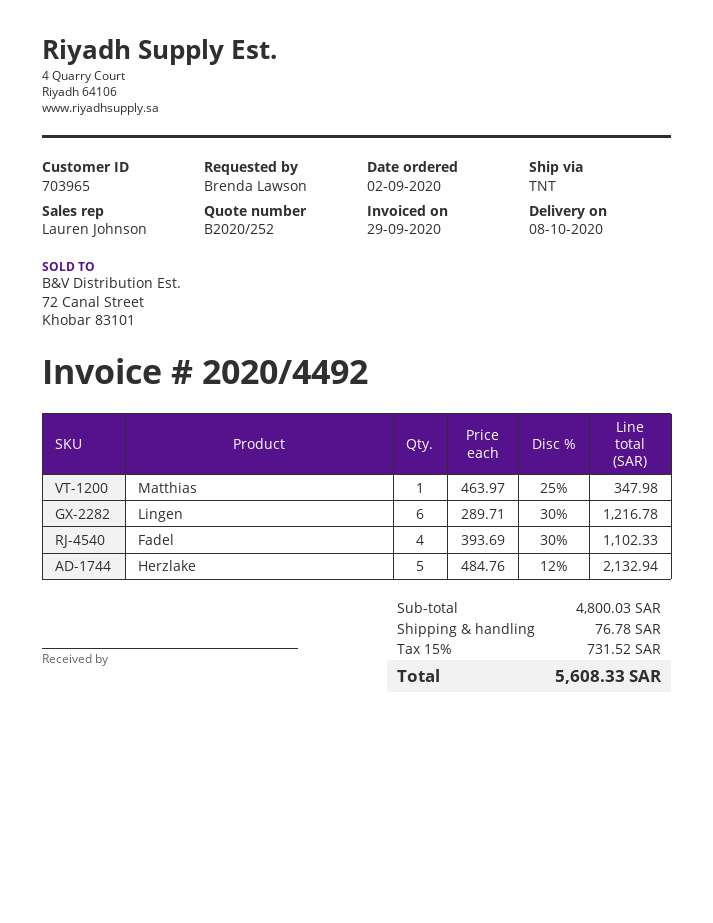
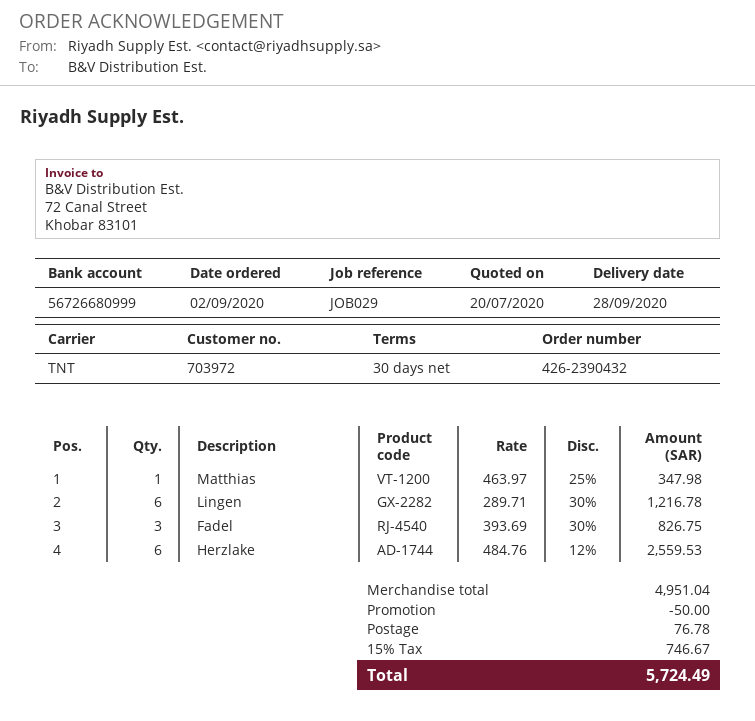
delivery date: 2020-10-08 -> 2020-09-28
customer number: 703965 -> 703972
Fadel: 4 x 393.69 - 30% = 1102.33 -> 3 x 393.69 - 30% = 826.75
Herzlake: 5 x 484.76 - 12% = 2132.94 -> 6 x 484.76 - 12% = 2559.53
subtotal: 4800.03 -> 4951.04
discount: none -> 50.00
tax: 15% = 731.52 -> 15% = 746.67
total: 5608.33 -> 5724.49

